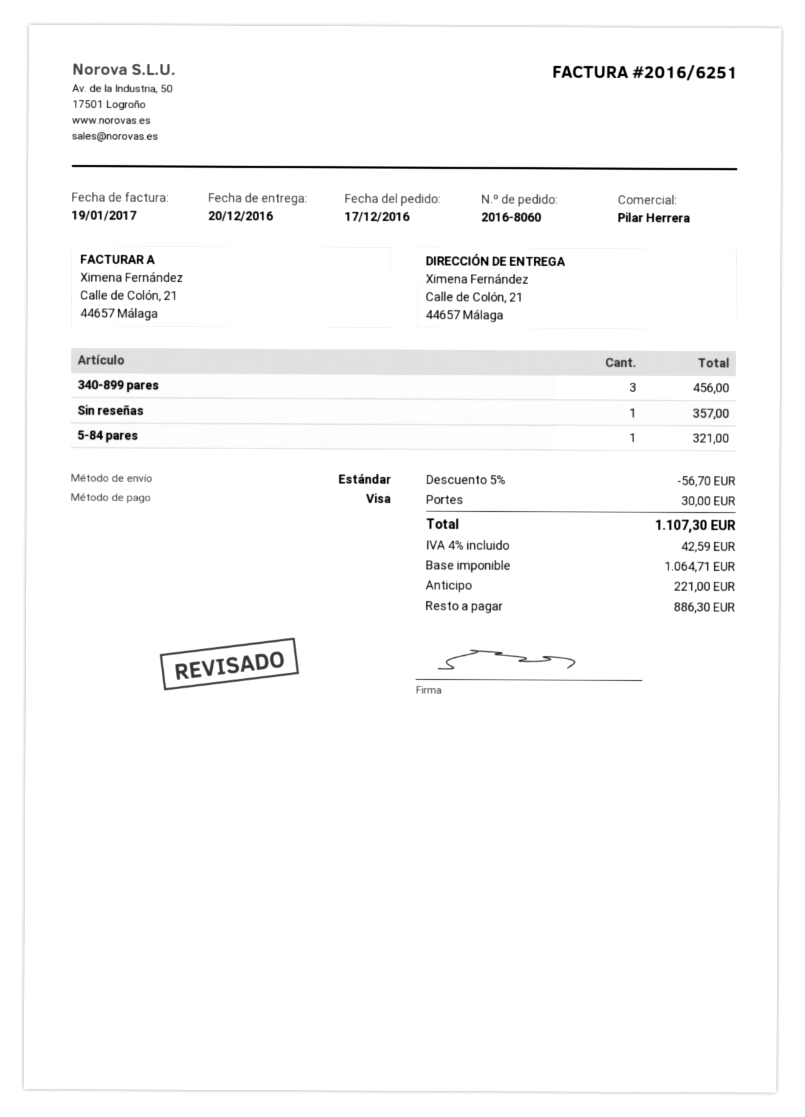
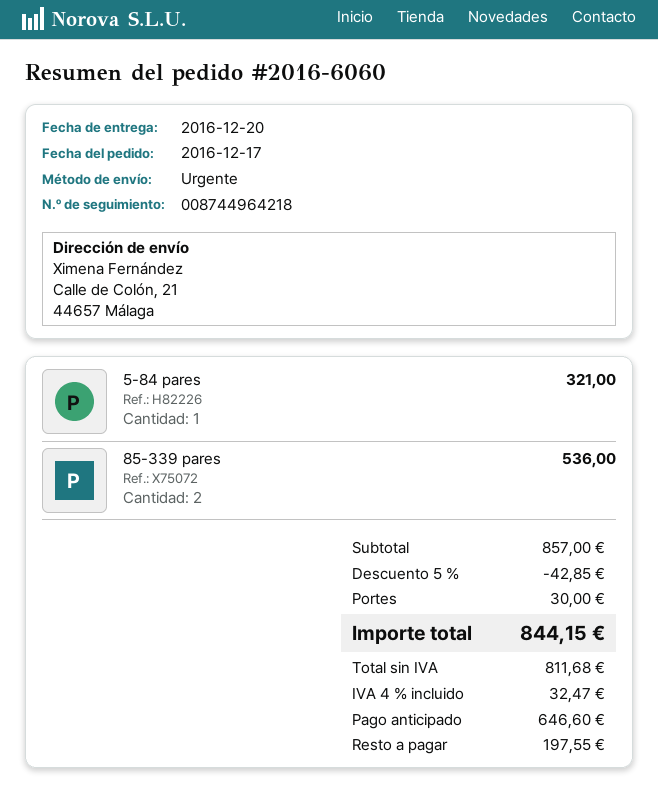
order number: 2016-8060 -> 2016-6060
shipping method: standard -> express
340-899 pares: 3 for 456.00 -> none
Sin reseñas: 1 for 357.00 -> none
85-339 pares: none -> 2 for 536.00
discount: 5% = 56.70 -> 5% = 42.85
net: 1064.71 -> 811.68
tax: 4% = 42.59 -> 4% = 32.47
total: 1107.30 -> 844.15
deposit: 221.00 -> 646.60
balance: 886.30 -> 197.55

